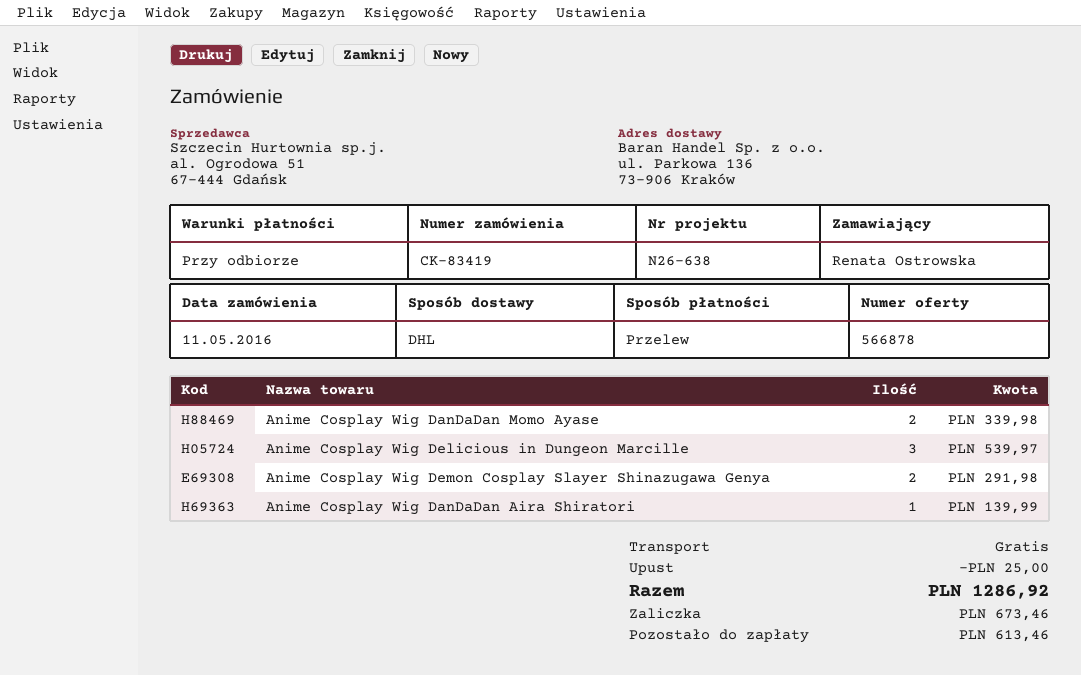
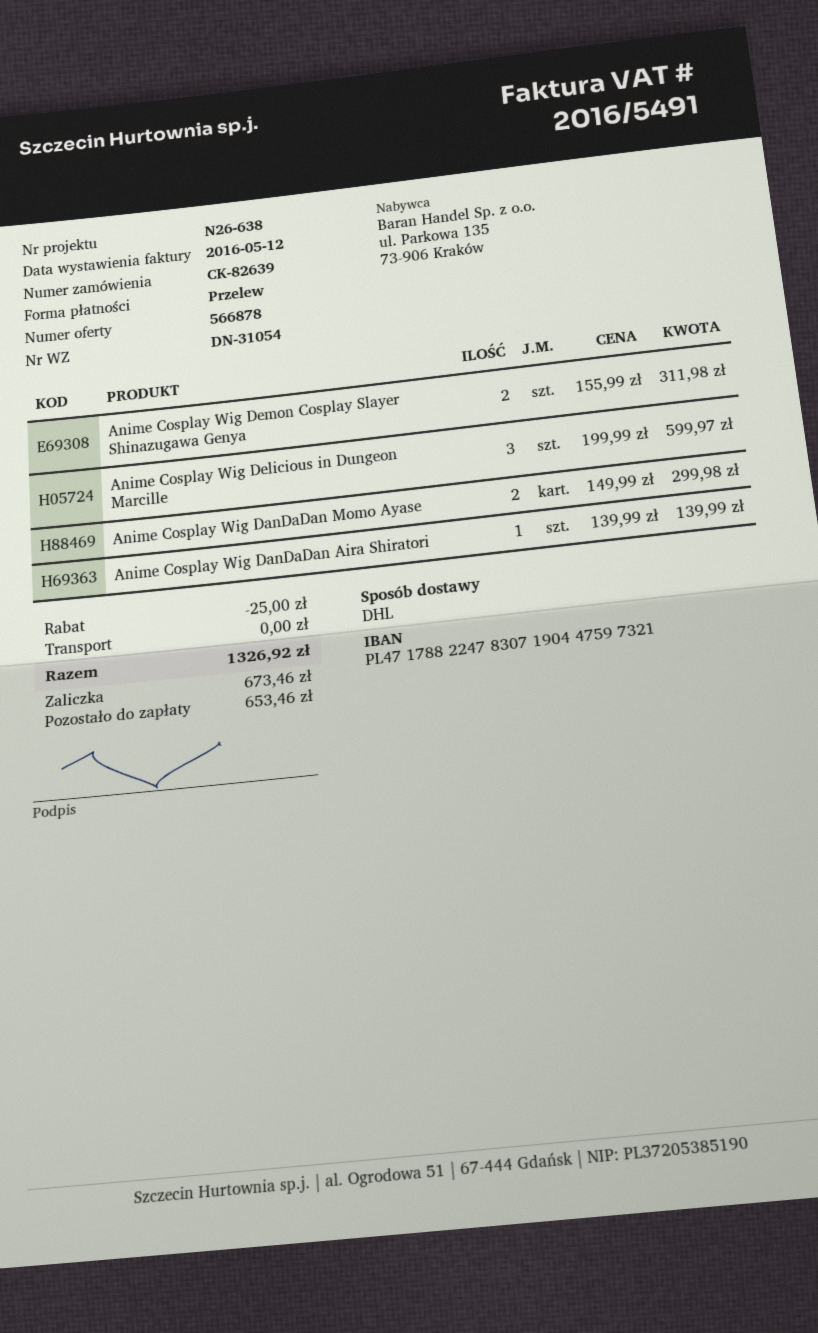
order number: CK-83419 -> CK-82639
Anime Cosplay Wig DanDaDan Momo Ayase: 2 for 339.98 -> 2 for 299.98
Anime Cosplay Wig Delicious in Dungeon Marcille: 3 for 539.97 -> 3 for 599.97
Anime Cosplay Wig Demon Cosplay Slayer Shinazugawa Genya: 2 for 291.98 -> 2 for 311.98
total: 1286.92 -> 1326.92
balance: 613.46 -> 653.46

